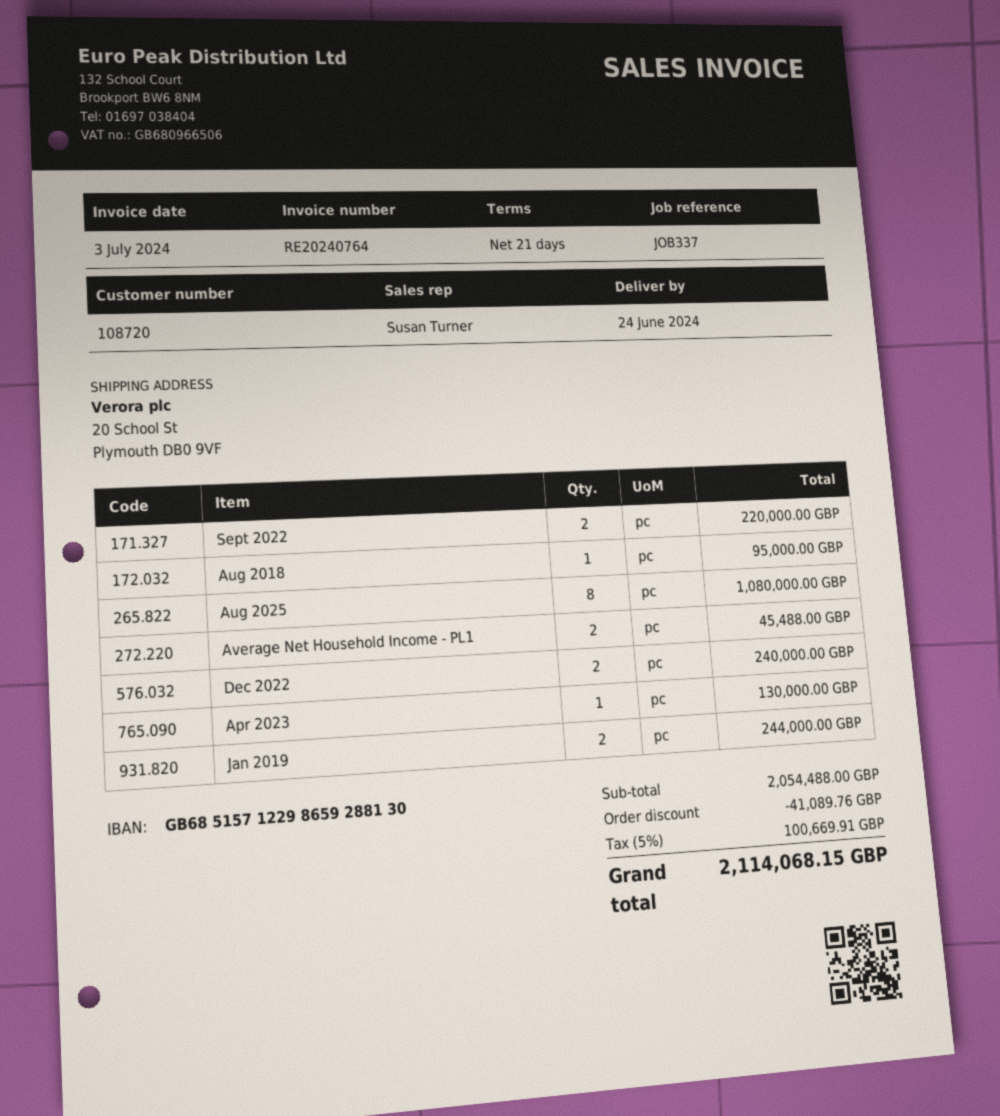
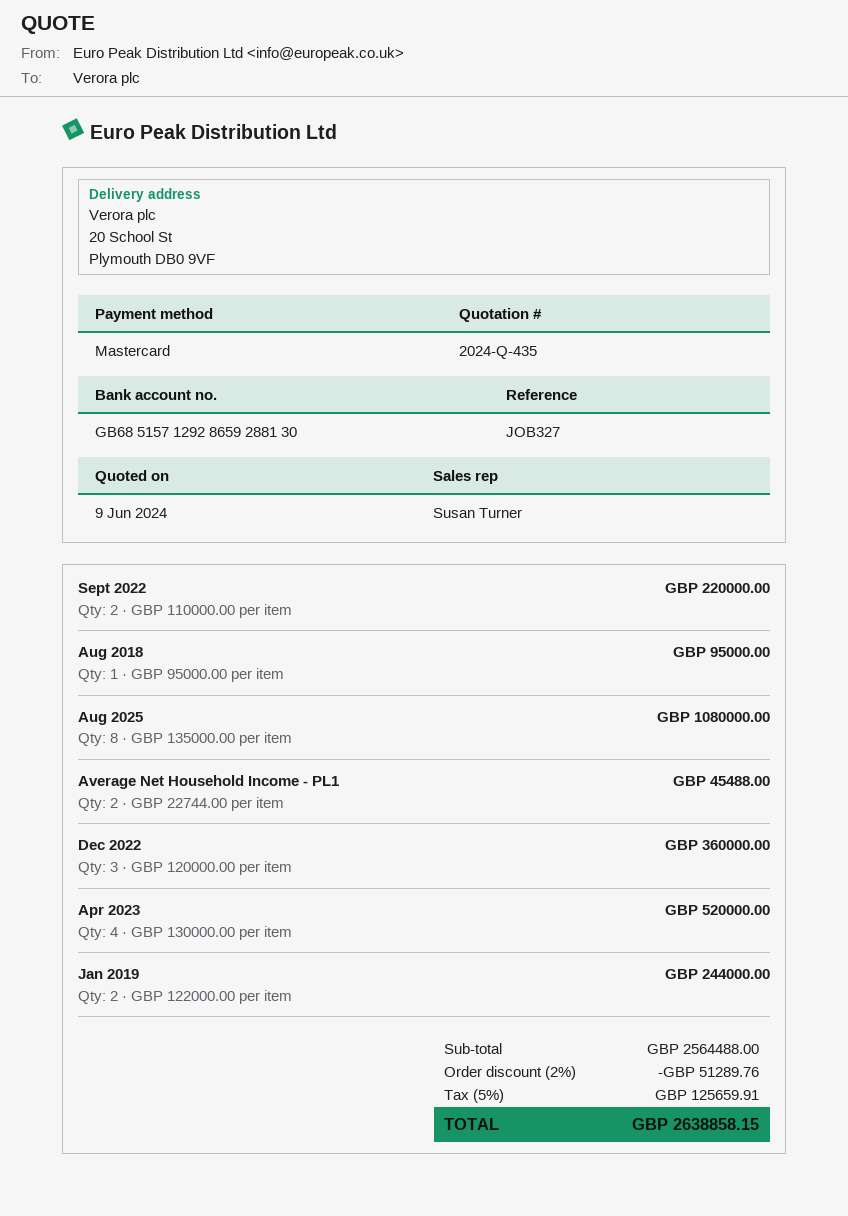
reference: JOB337 -> JOB327
bank account: GB68515712298659288130 -> GB68515712928659288130
Dec 2022: 2 for 240000.00 -> 3 for 360000.00
Apr 2023: 1 for 130000.00 -> 4 for 520000.00
subtotal: 2054488.00 -> 2564488.00
discount: 41089.76 -> 51289.76
tax: 5% = 100669.91 -> 5% = 125659.91
total: 2114068.15 -> 2638858.15

